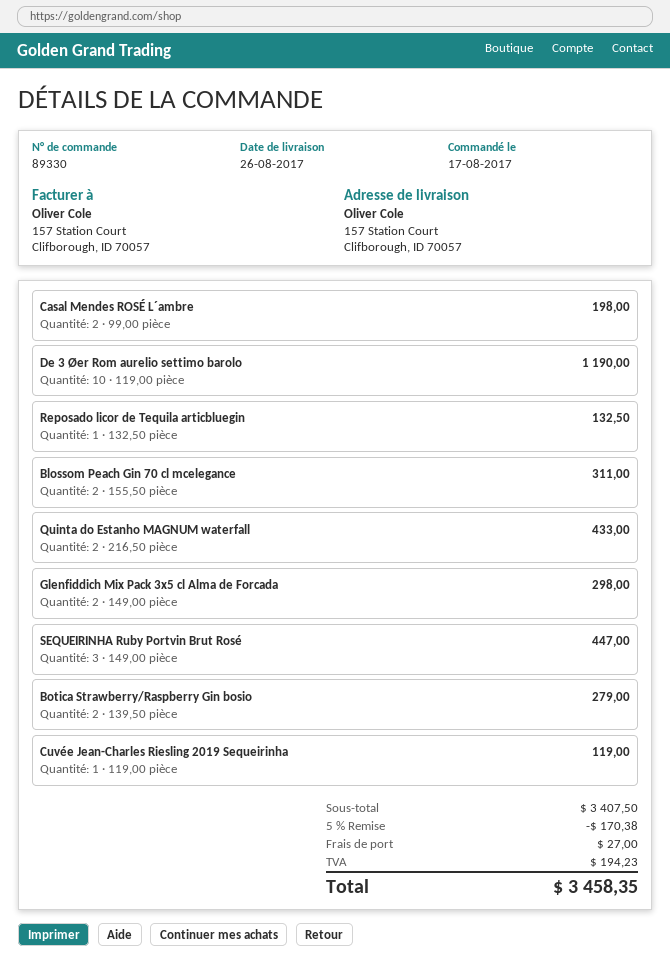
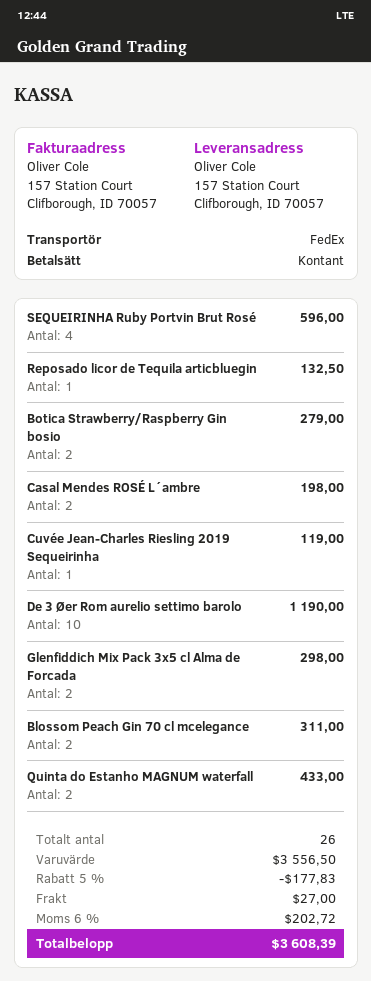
SEQUEIRINHA Ruby Portvin Brut Rosé: 3 for 447.00 -> 4 for 596.00
subtotal: 3407.50 -> 3556.50
discount: 5% = 170.38 -> 5% = 177.83
tax: 194.23 -> 202.72
total: 3458.35 -> 3608.39

